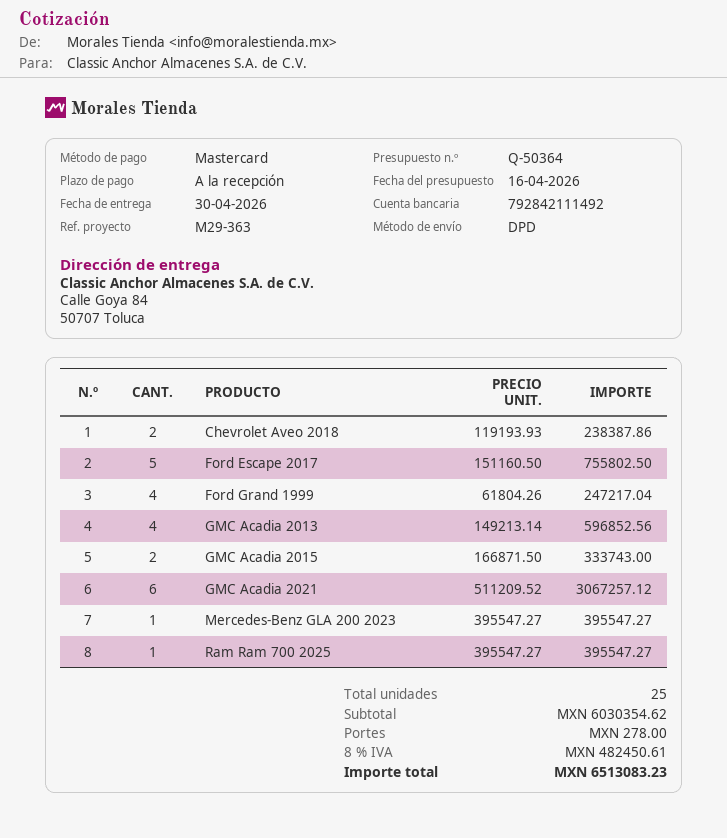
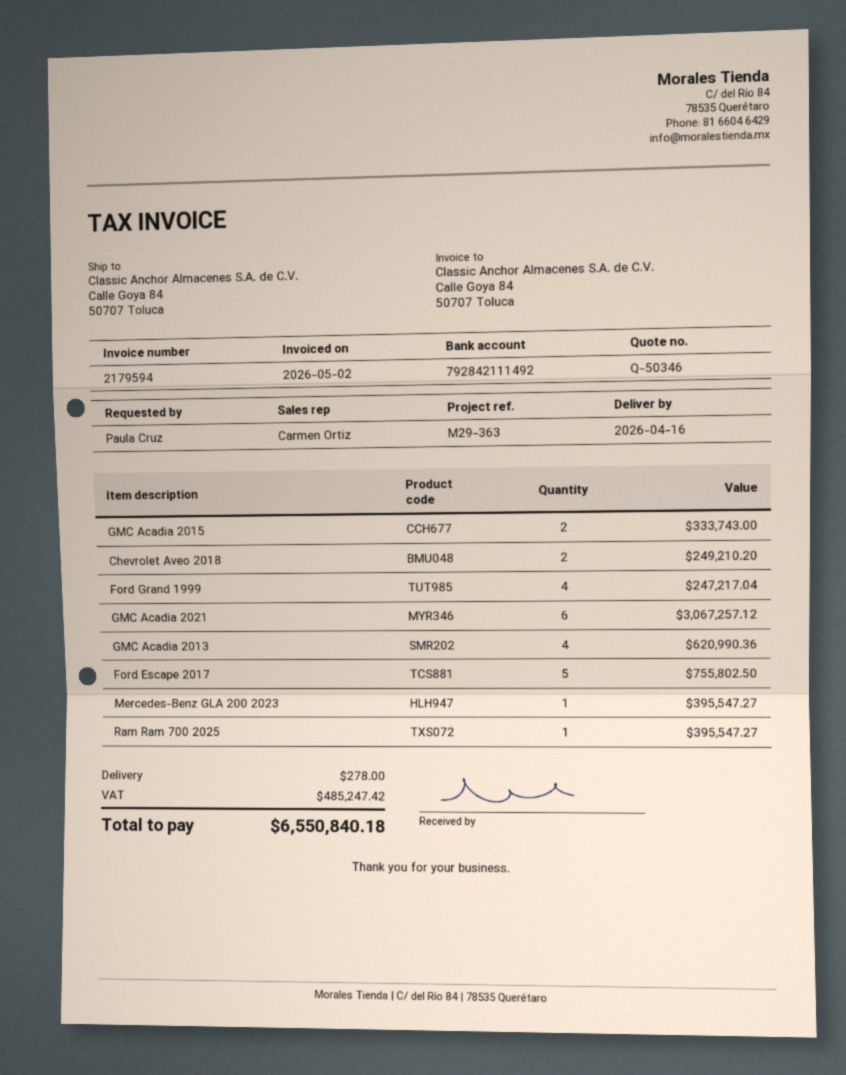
quote number: Q-50364 -> Q-50346
delivery date: 2026-04-30 -> 2026-04-16
Chevrolet Aveo 2018: 2 for 238387.86 -> 2 for 249210.20
GMC Acadia 2013: 4 for 596852.56 -> 4 for 620990.36
tax: 482450.61 -> 485247.42
total: 6513083.23 -> 6550840.18

